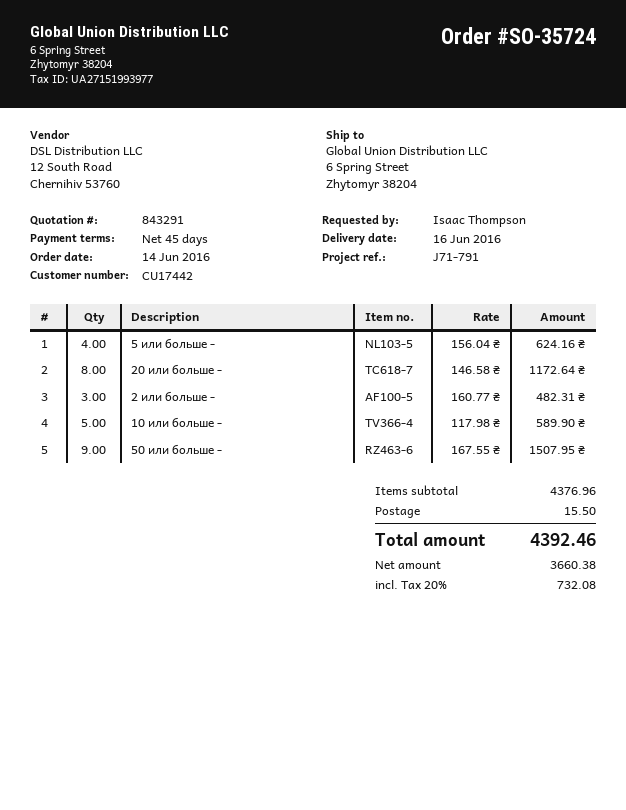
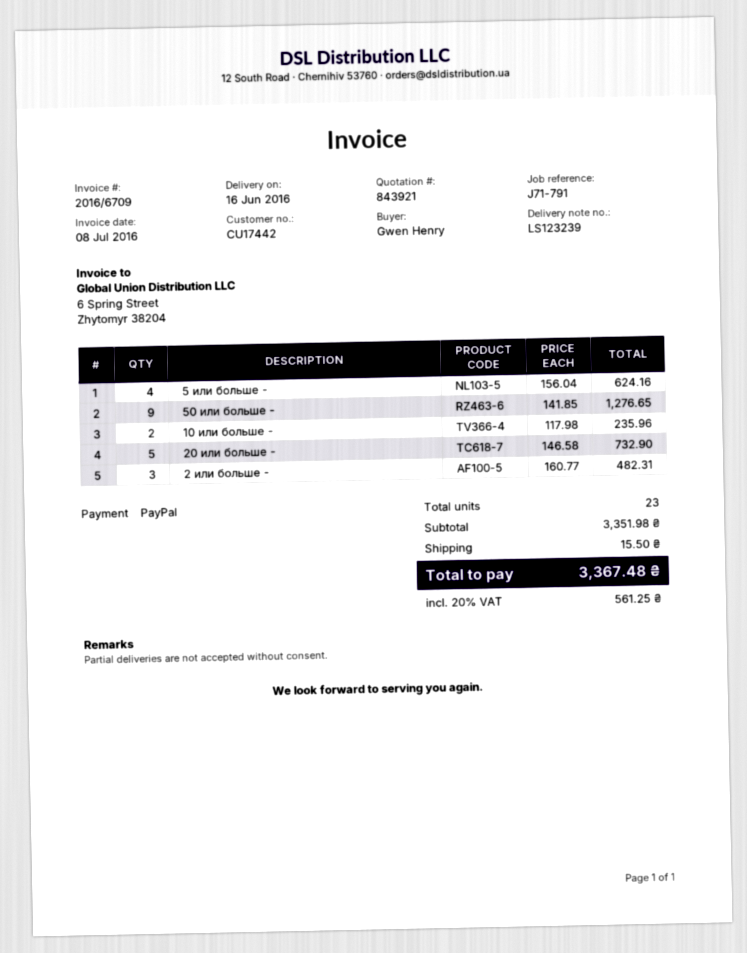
quote number: 843291 -> 843921
ordered by: Isaac Thompson -> Gwen Henry
20 или больше -: 8 x 146.58 = 1172.64 -> 5 x 146.58 = 732.90
10 или больше -: 5 x 117.98 = 589.90 -> 2 x 117.98 = 235.96
50 или больше -: 9 x 167.55 = 1507.95 -> 9 x 141.85 = 1276.65
subtotal: 4376.96 -> 3351.98
tax: 20% = 732.08 -> 20% = 561.25
total: 4392.46 -> 3367.48

